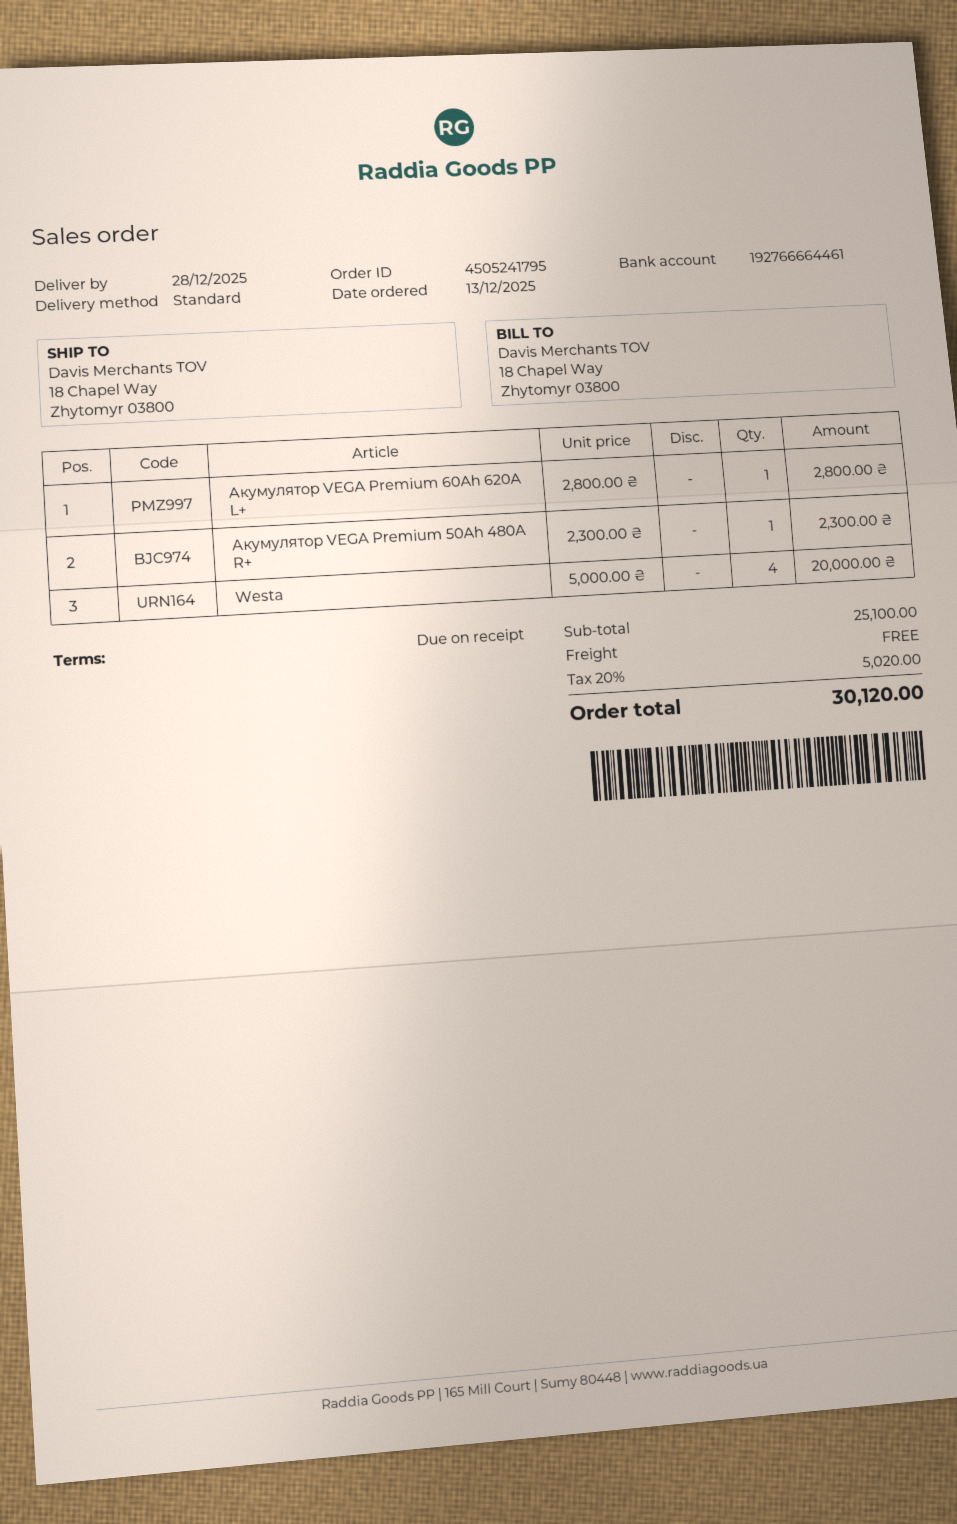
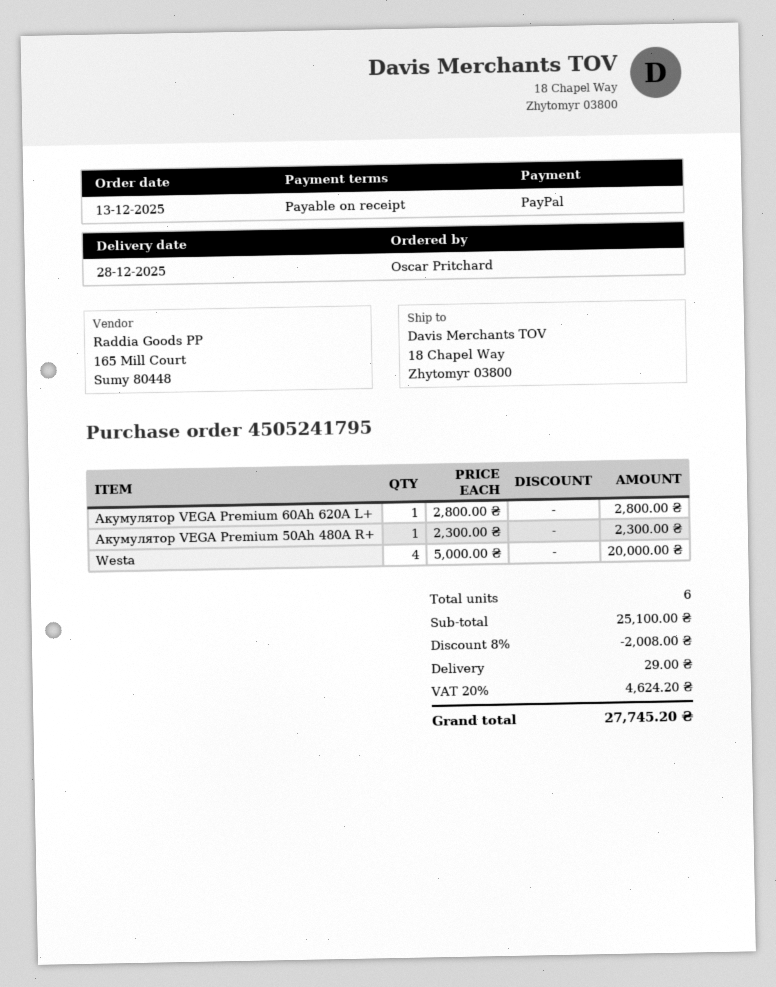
discount: none -> 8% = 2008.00
shipping: 0.00 -> 29.00
tax: 20% = 5020.00 -> 20% = 4624.20
total: 30120.00 -> 27745.20

